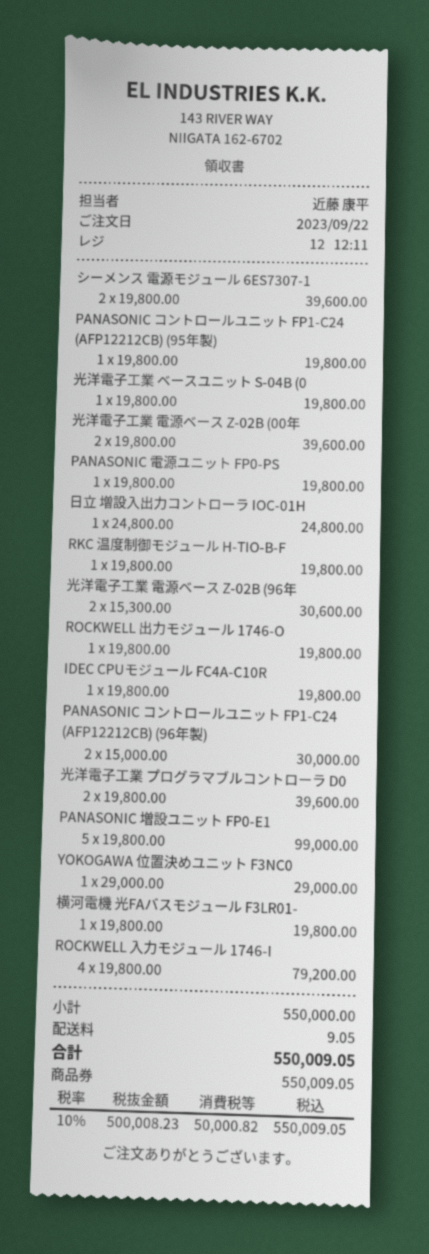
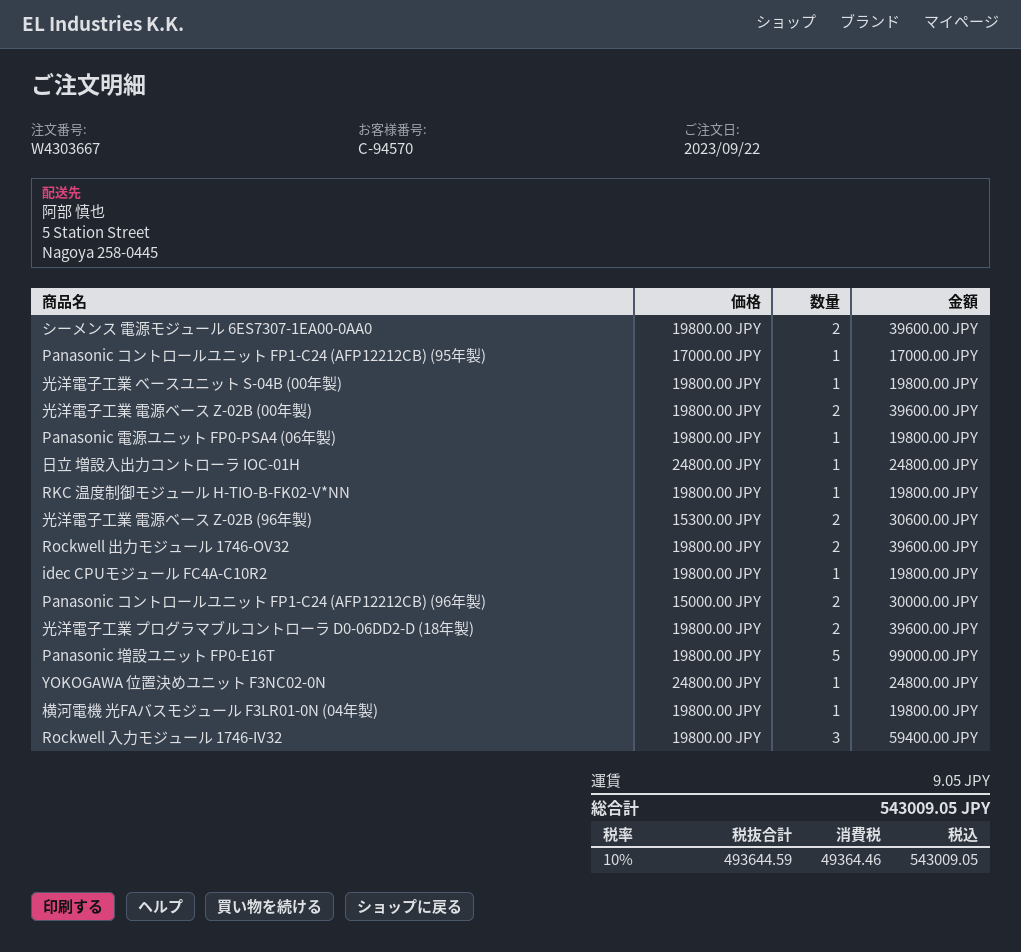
PANASONIC コントロールユニット FP1-C24 (AFP12212CB) (95年製): 1 x 19800.00 = 19800.00 -> 1 x 17000.00 = 17000.00
ROCKWELL 出力モジュール 1746-O: 1 x 19800.00 = 19800.00 -> 2 x 19800.00 = 39600.00
YOKOGAWA 位置決めユニット F3NC0: 1 x 29000.00 = 29000.00 -> 1 x 24800.00 = 24800.00
ROCKWELL 入力モジュール 1746-I: 4 x 19800.00 = 79200.00 -> 3 x 19800.00 = 59400.00
net: 500008.23 -> 493644.59
tax: 10% = 50000.82 -> 10% = 49364.46
total: 550009.05 -> 543009.05

